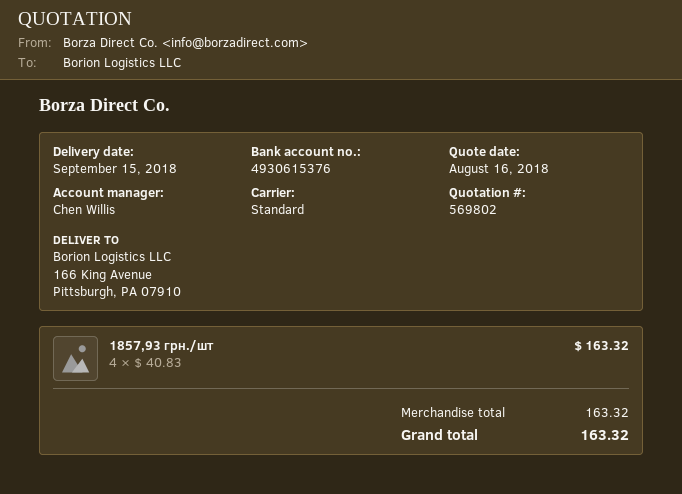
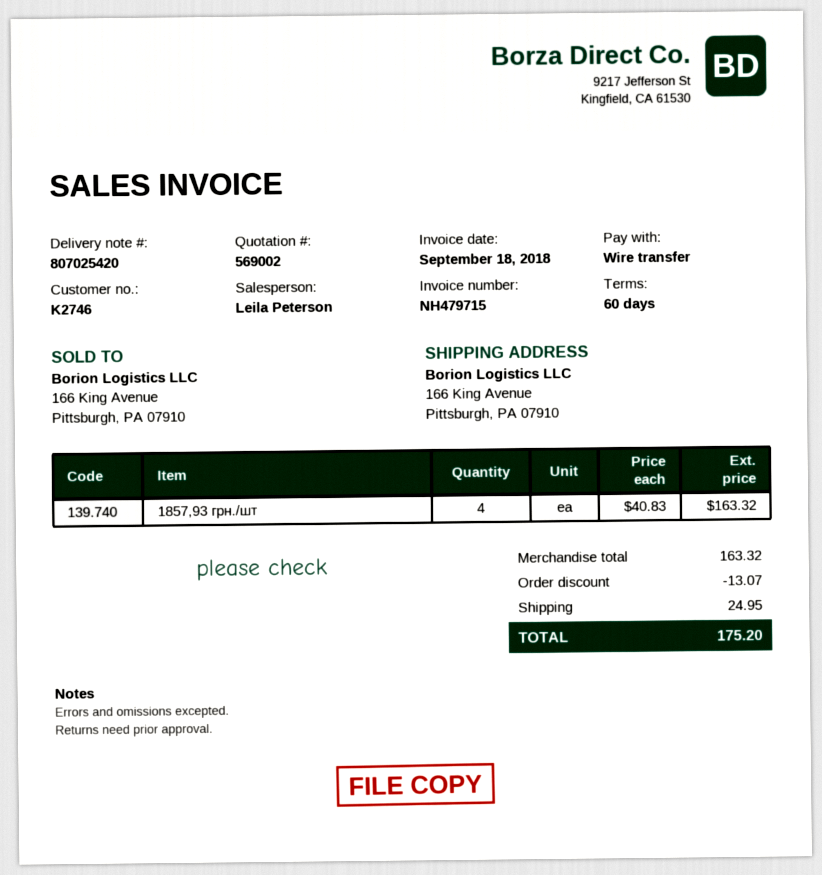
quote number: 569802 -> 569002
sales rep: Chen Willis -> Leila Peterson
discount: none -> 13.07
shipping: none -> 24.95
total: 163.32 -> 175.20

